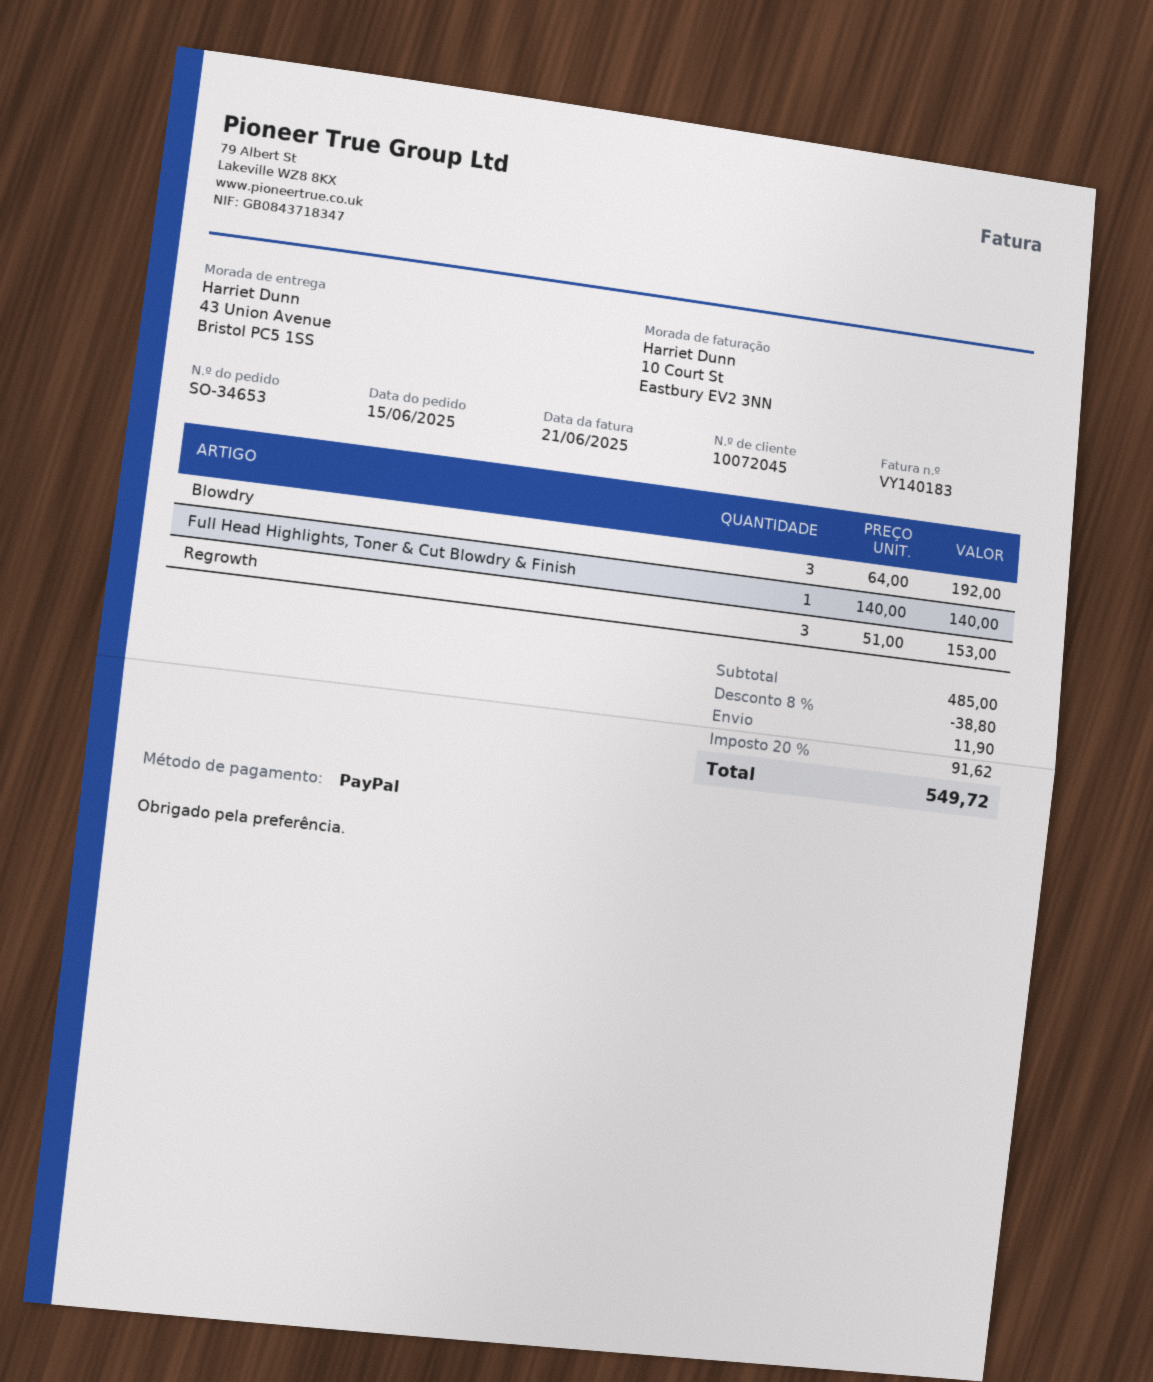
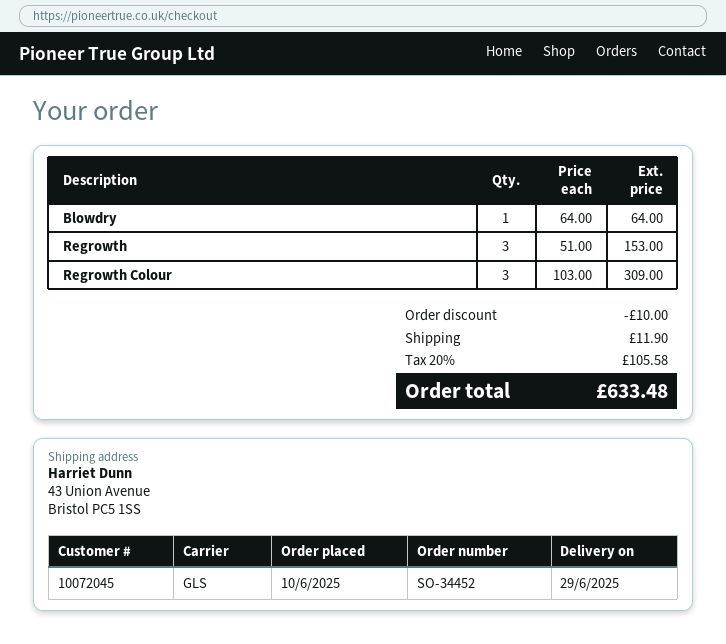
order number: SO-34653 -> SO-34452
order date: 2025-06-15 -> 2025-06-10
Blowdry: 3 x 64.00 = 192.00 -> 1 x 64.00 = 64.00
Full Head Highlights, Toner & Cut Blowdry & Finish: 1 x 140.00 = 140.00 -> none
Regrowth Colour: none -> 3 x 103.00 = 309.00
discount: 38.80 -> 10.00
tax: 20% = 91.62 -> 20% = 105.58
total: 549.72 -> 633.48

